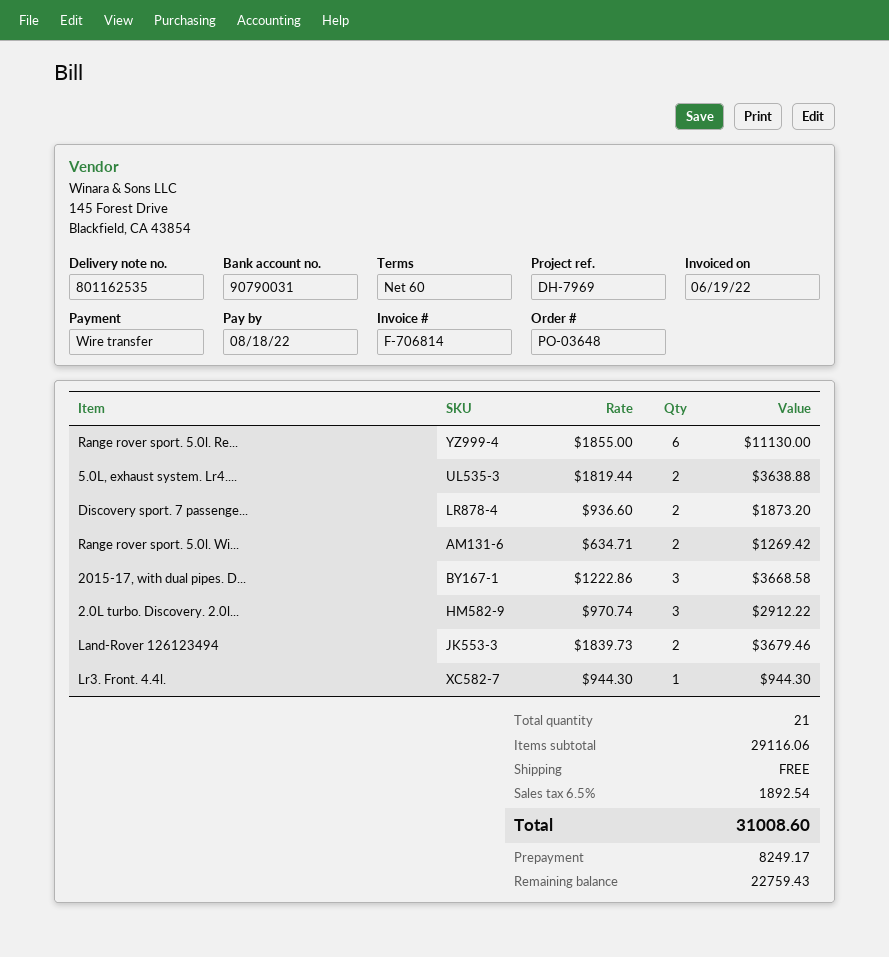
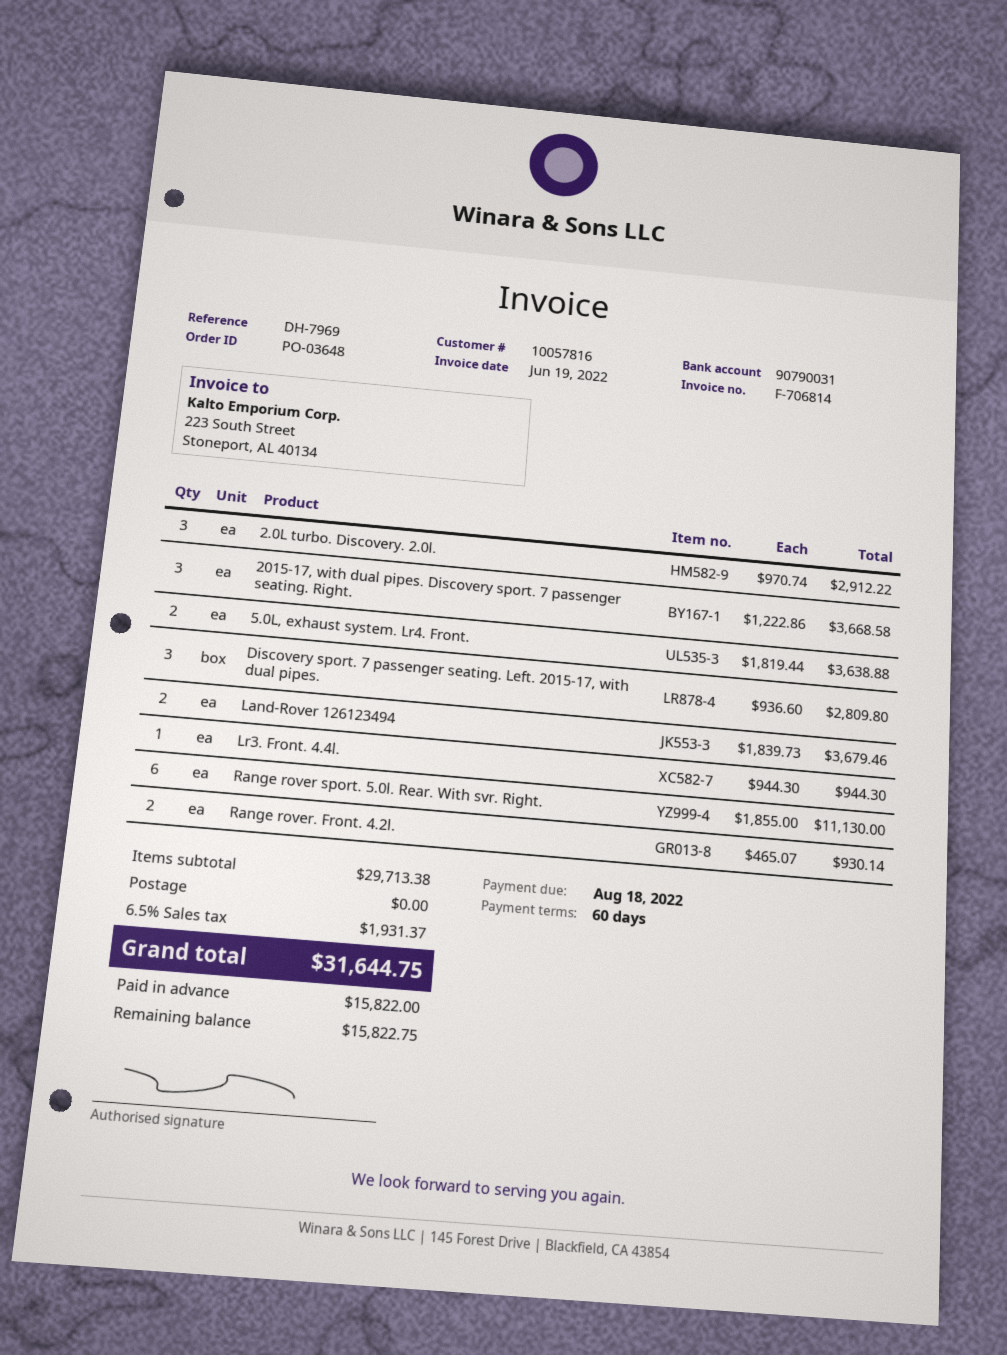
Discovery sport. 7 passenge...: 2 x 936.60 = 1873.20 -> 3 x 936.60 = 2809.80
Range rover sport. 5.0l. Wi...: 2 x 634.71 = 1269.42 -> none
Range rover. Front. 4.2l.: none -> 2 x 465.07 = 930.14
subtotal: 29116.06 -> 29713.38
tax: 6.5% = 1892.54 -> 6.5% = 1931.37
total: 31008.60 -> 31644.75
deposit: 8249.17 -> 15822.00
balance: 22759.43 -> 15822.75

